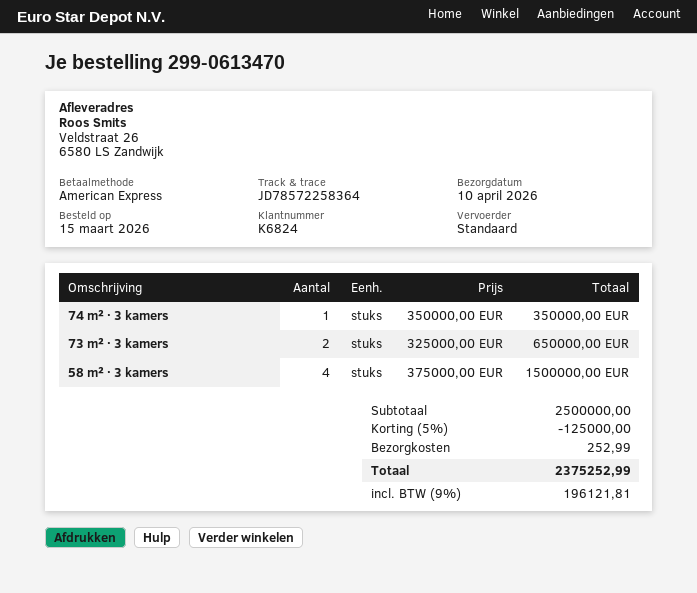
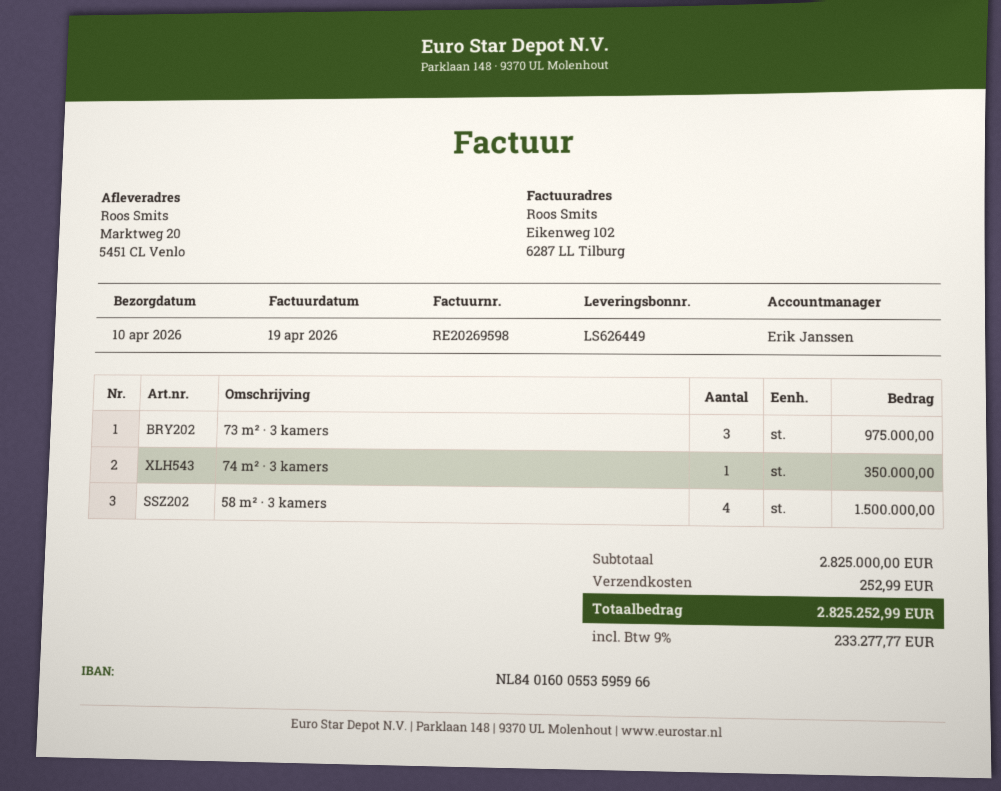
ship to: Veldstraat 26, 6580 LS Zandwijk -> Marktweg 20, 5451 CL Venlo
73 m² · 3 kamers: 2 for 650000.00 -> 3 for 975000.00
subtotal: 2500000.00 -> 2825000.00
discount: 5% = 125000.00 -> none
tax: 9% = 196121.81 -> 9% = 233277.77
total: 2375252.99 -> 2825252.99

